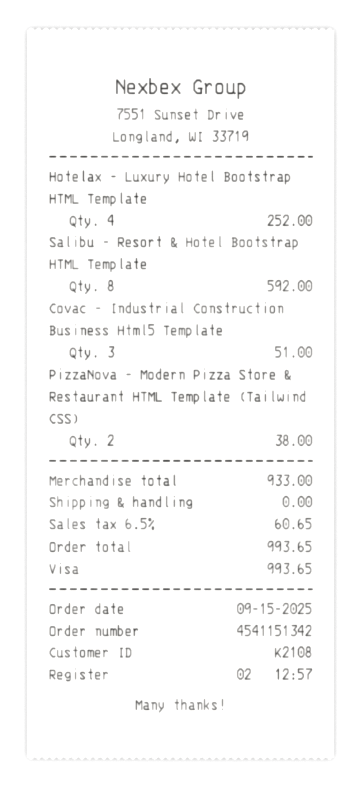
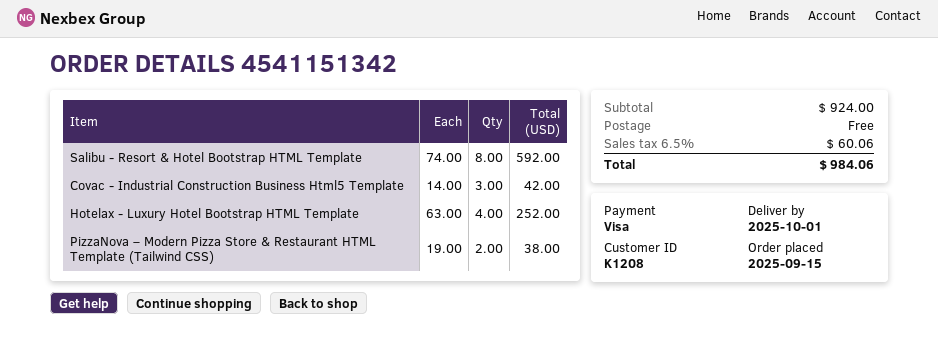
customer number: K2108 -> K1208
Covac - Industrial Construction Business Html5 Template: 3 for 51.00 -> 3 for 42.00
subtotal: 933.00 -> 924.00
tax: 6.5% = 60.65 -> 6.5% = 60.06
total: 993.65 -> 984.06

